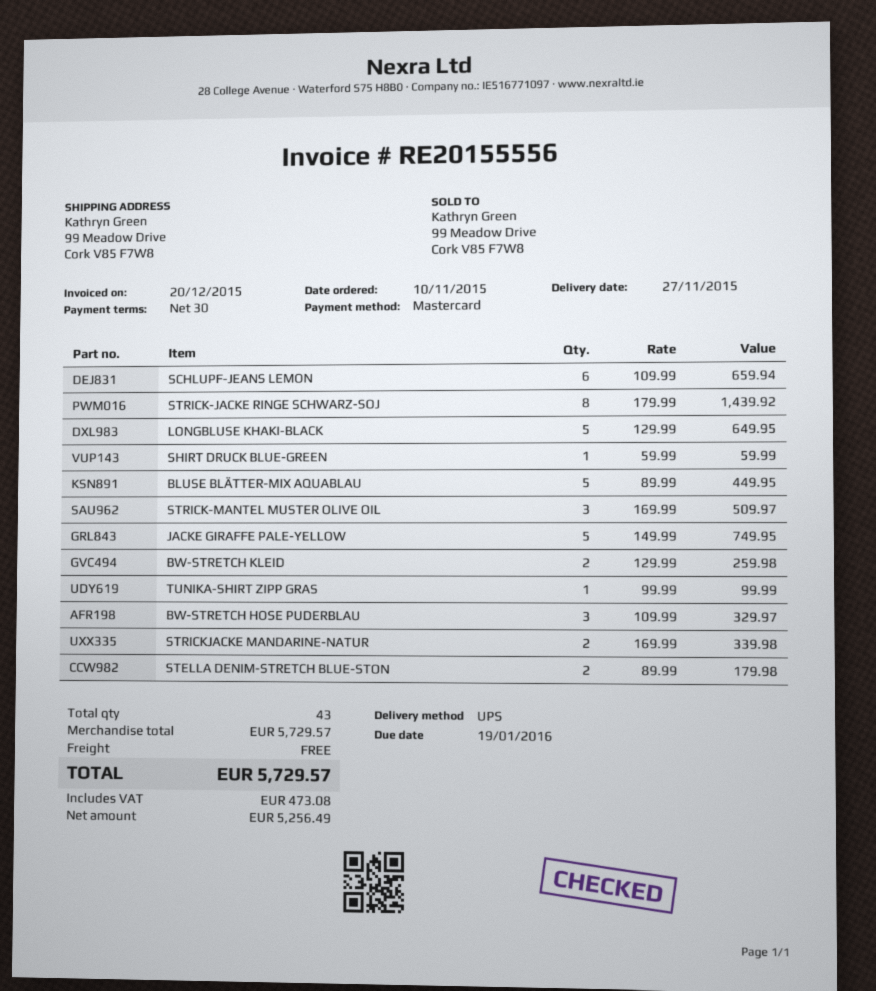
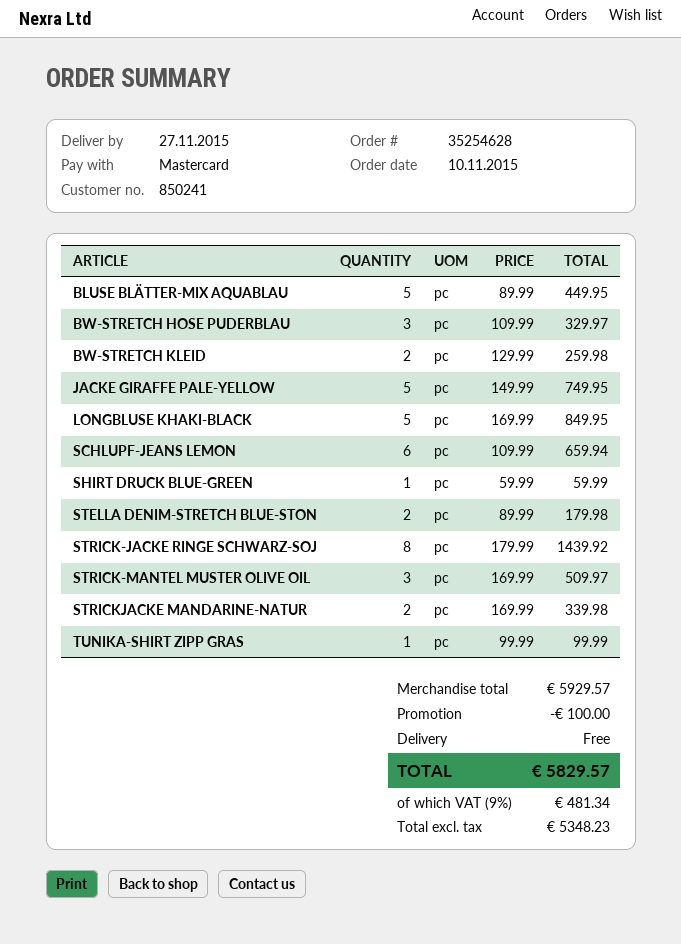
LONGBLUSE KHAKI-BLACK: 5 x 129.99 = 649.95 -> 5 x 169.99 = 849.95
subtotal: 5729.57 -> 5929.57
discount: none -> 100.00
net: 5256.49 -> 5348.23
tax: 473.08 -> 481.34
total: 5729.57 -> 5829.57

